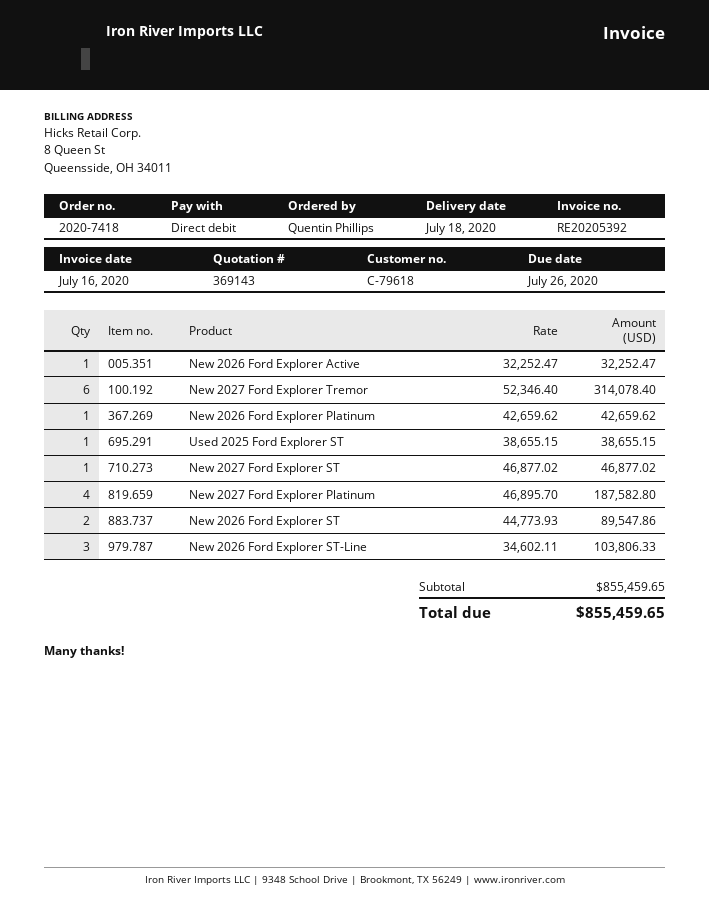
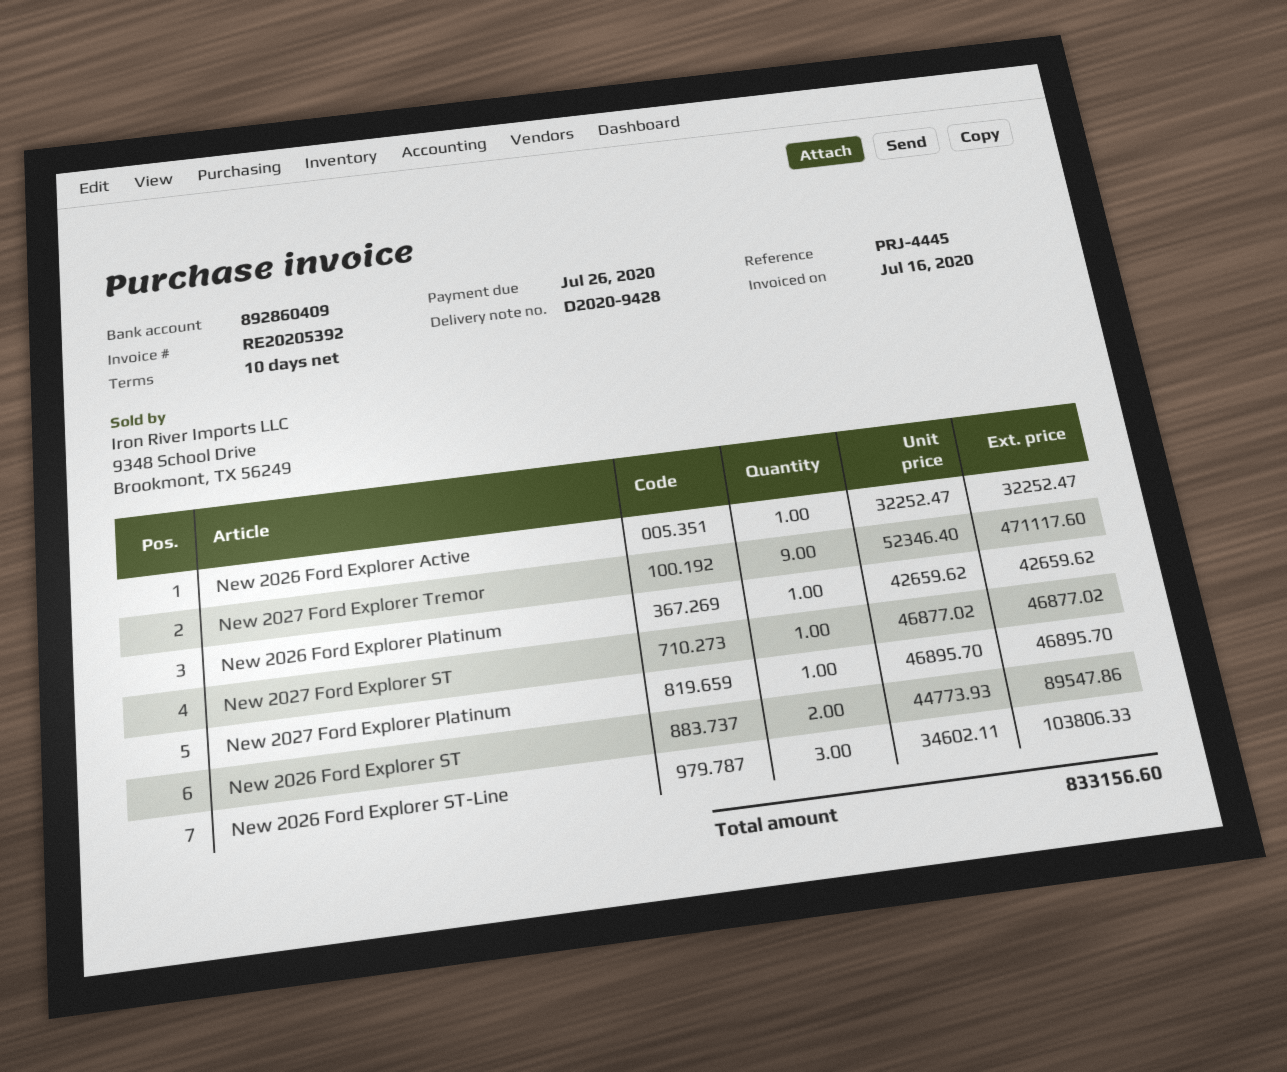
New 2027 Ford Explorer Tremor: 6 x 52346.40 = 314078.40 -> 9 x 52346.40 = 471117.60
Used 2025 Ford Explorer ST: 1 x 38655.15 = 38655.15 -> none
New 2027 Ford Explorer Platinum: 4 x 46895.70 = 187582.80 -> 1 x 46895.70 = 46895.70
total: 855459.65 -> 833156.60

